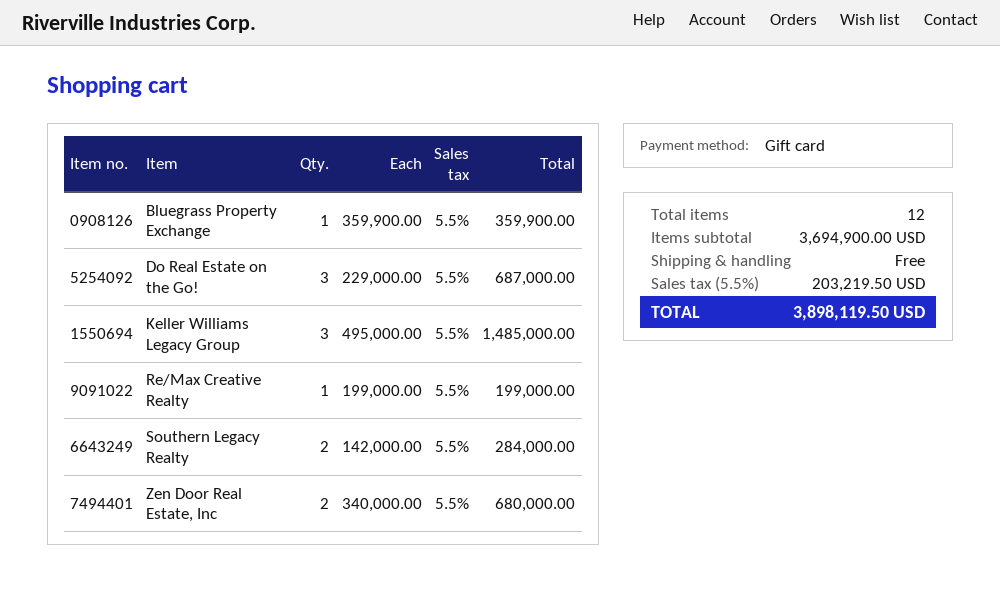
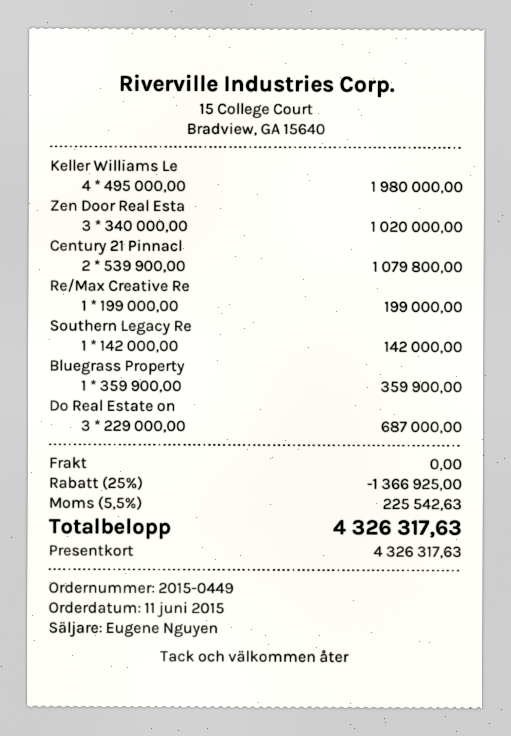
Keller Williams Legacy Group: 3 x 495000.00 = 1485000.00 -> 4 x 495000.00 = 1980000.00
Southern Legacy Realty: 2 x 142000.00 = 284000.00 -> 1 x 142000.00 = 142000.00
Zen Door Real Estate, Inc: 2 x 340000.00 = 680000.00 -> 3 x 340000.00 = 1020000.00
Century 21 Pinnacl: none -> 2 x 539900.00 = 1079800.00
discount: none -> 25% = 1366925.00
tax: 5.5% = 203219.50 -> 5.5% = 225542.63
total: 3898119.50 -> 4326317.63

